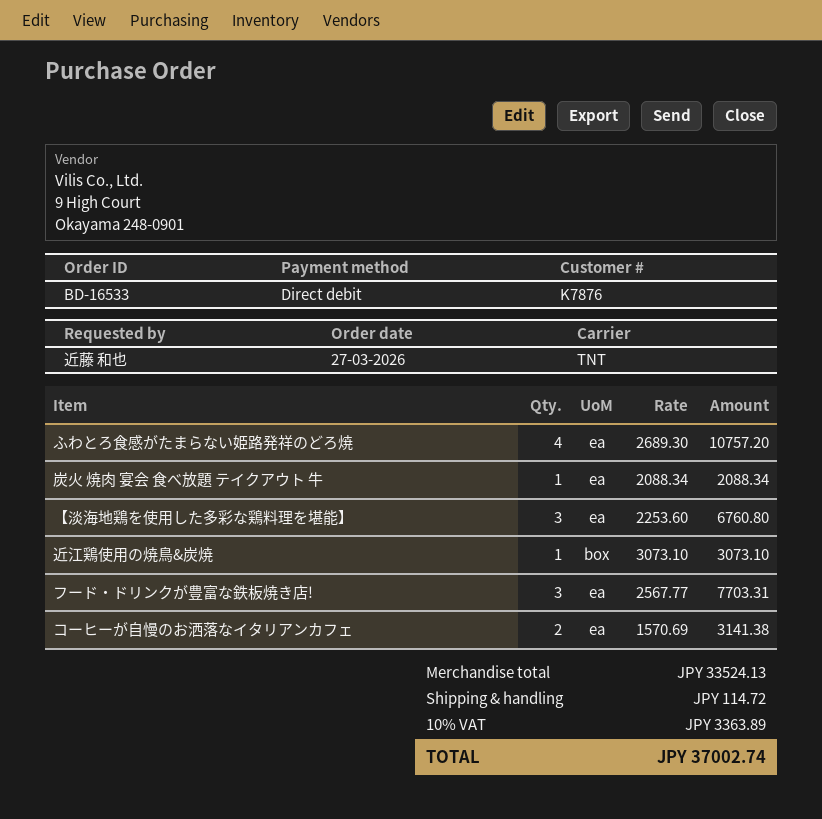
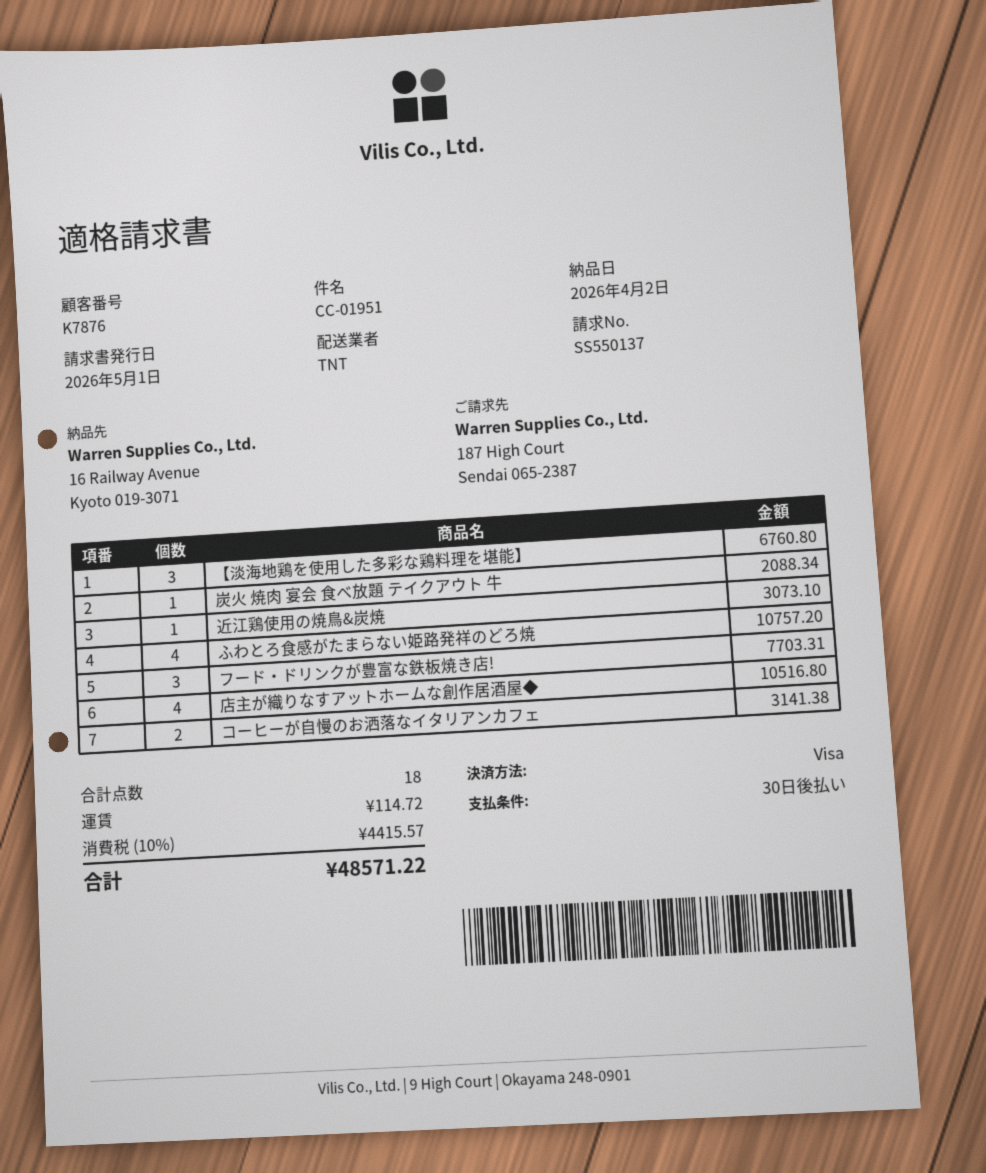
payment method: direct debit -> Visa
店主が織りなすアットホームな創作居酒屋◆: none -> 4 for 10516.80
tax: 10% = 3363.89 -> 10% = 4415.57
total: 37002.74 -> 48571.22

